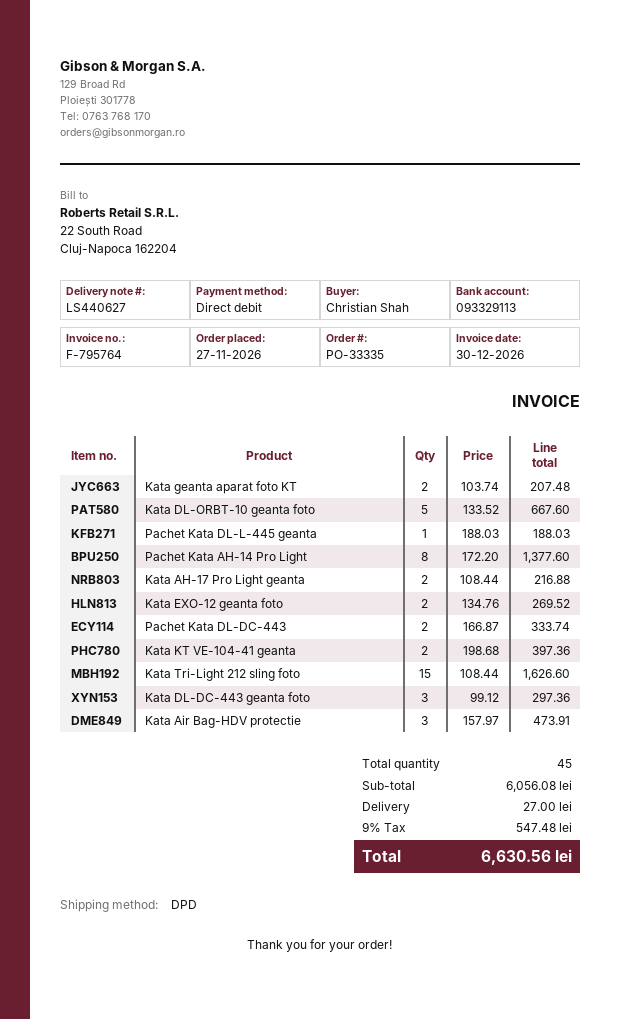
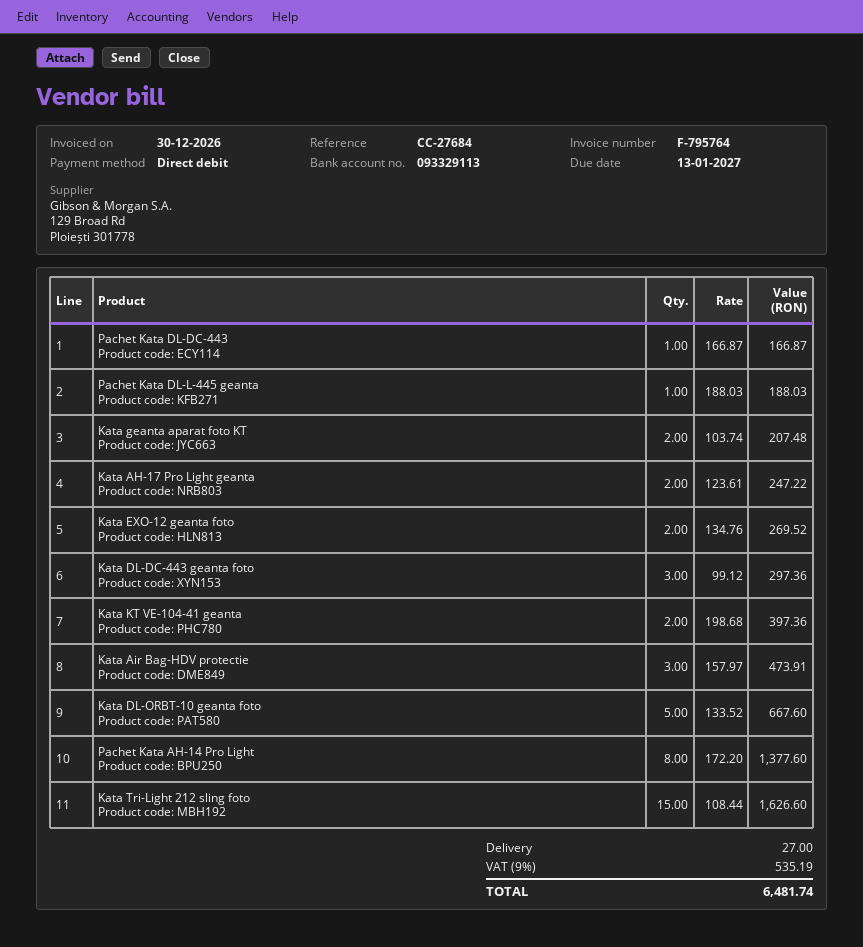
Kata AH-17 Pro Light geanta: 2 x 108.44 = 216.88 -> 2 x 123.61 = 247.22
Pachet Kata DL-DC-443: 2 x 166.87 = 333.74 -> 1 x 166.87 = 166.87
tax: 9% = 547.48 -> 9% = 535.19
total: 6630.56 -> 6481.74

